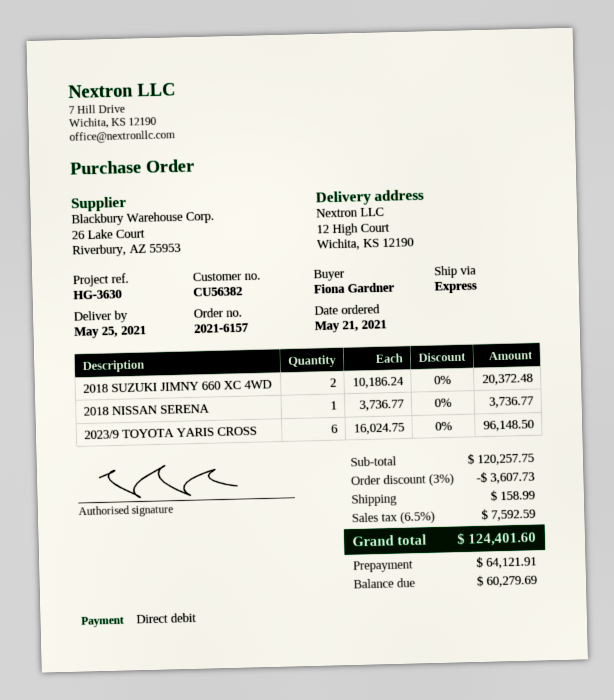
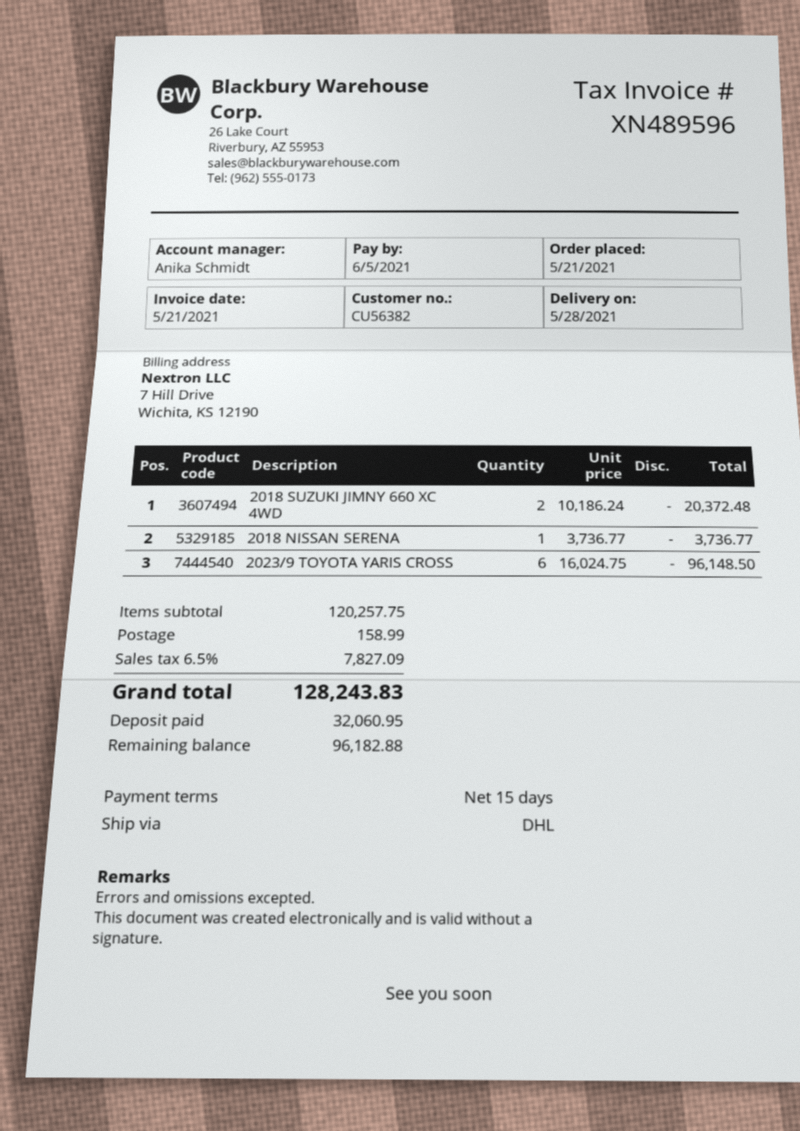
delivery date: 2021-05-25 -> 2021-05-28
shipping method: express -> DHL
discount: 3% = 3607.73 -> none
tax: 6.5% = 7592.59 -> 6.5% = 7827.09
total: 124401.60 -> 128243.83
deposit: 64121.91 -> 32060.95
balance: 60279.69 -> 96182.88

